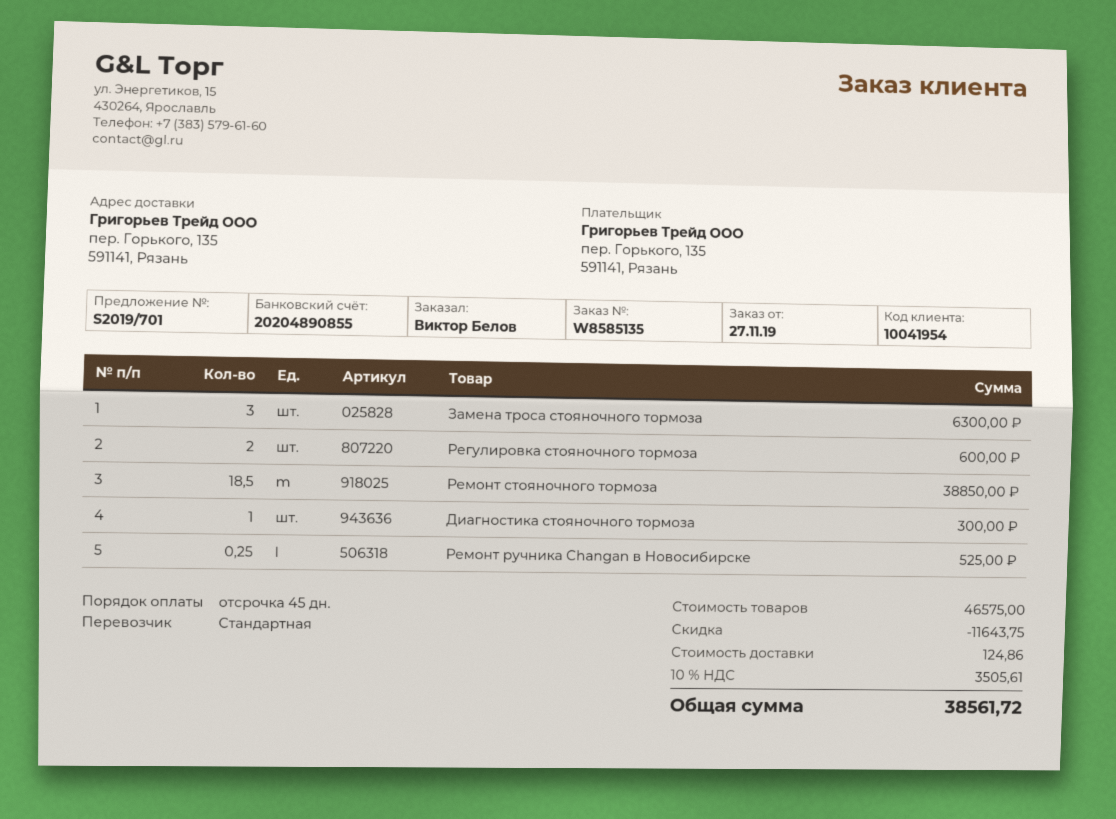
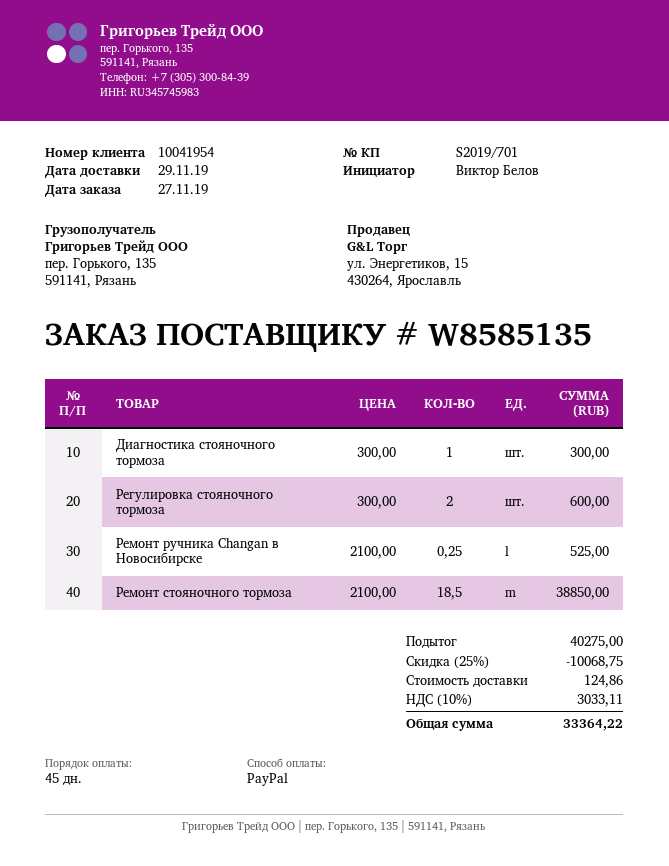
Замена троса стояночного тормоза: 3 for 6300.00 -> none
subtotal: 46575.00 -> 40275.00
discount: 11643.75 -> 10068.75
tax: 10% = 3505.61 -> 10% = 3033.11
total: 38561.72 -> 33364.22

